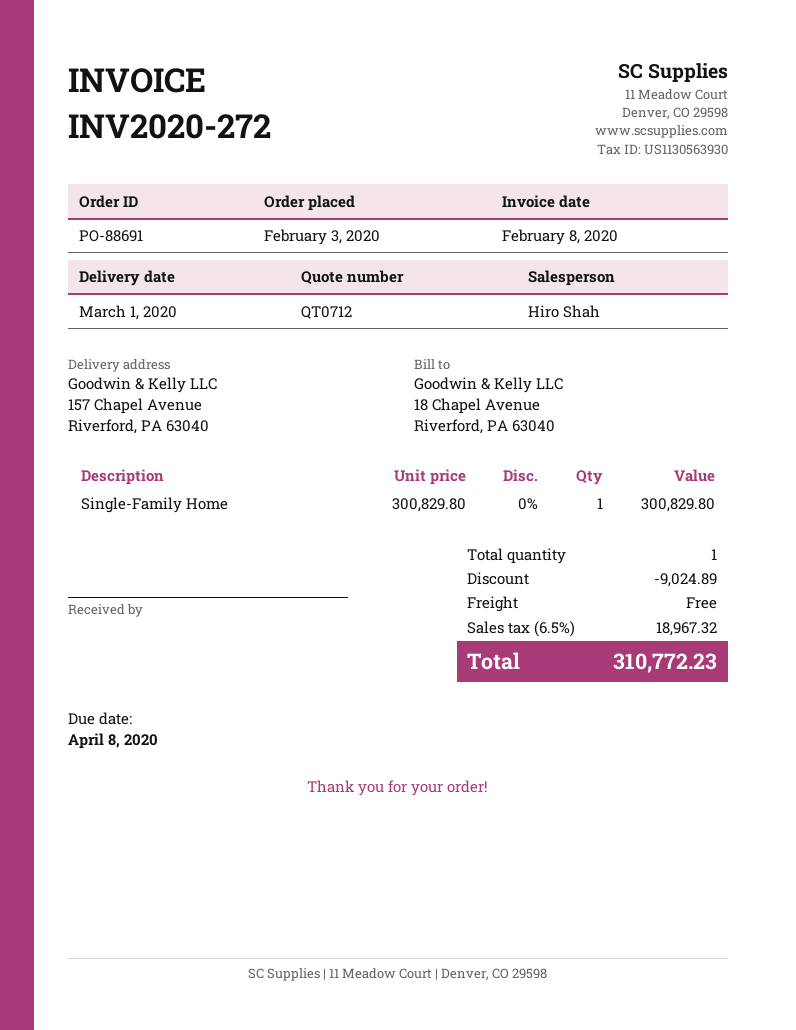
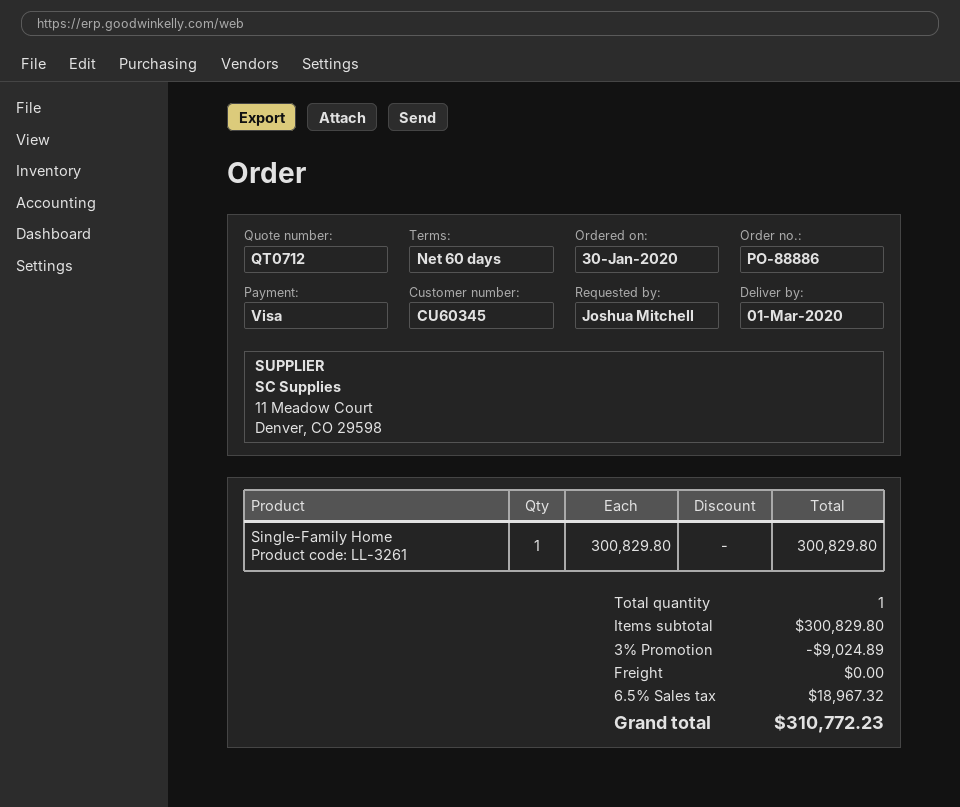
order number: PO-88691 -> PO-88886
order date: 2020-02-03 -> 2020-01-30

